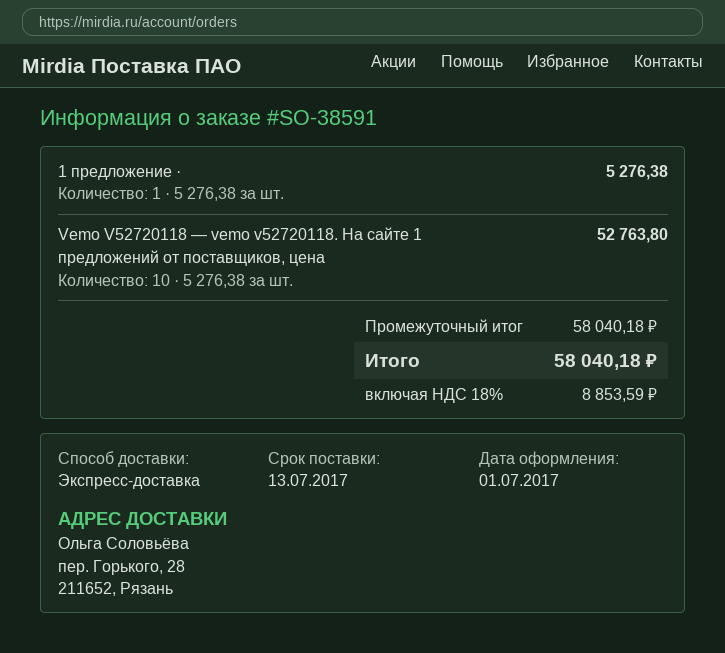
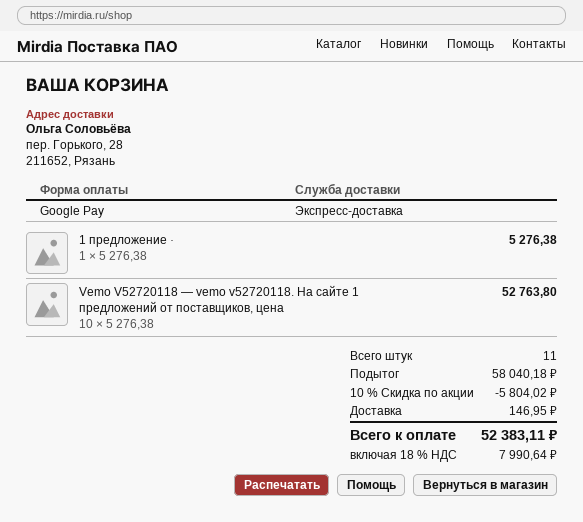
discount: none -> 10% = 5804.02
shipping: none -> 146.95
tax: 18% = 8853.59 -> 18% = 7990.64
total: 58040.18 -> 52383.11

